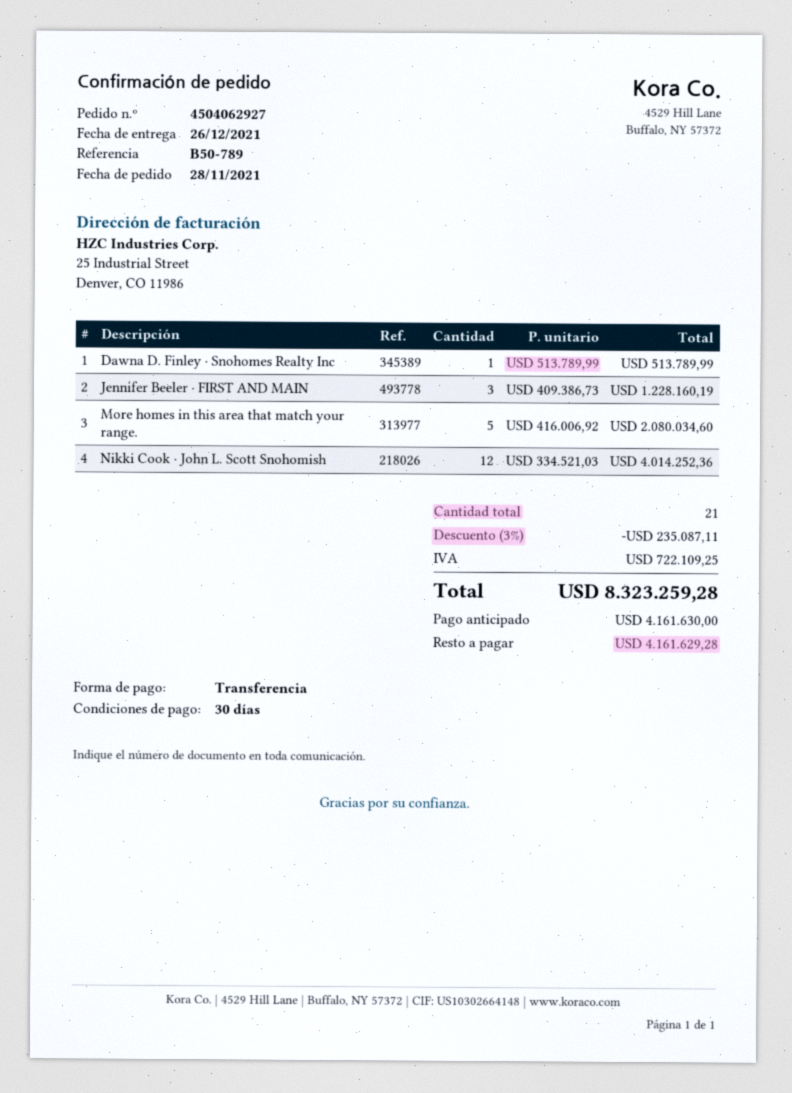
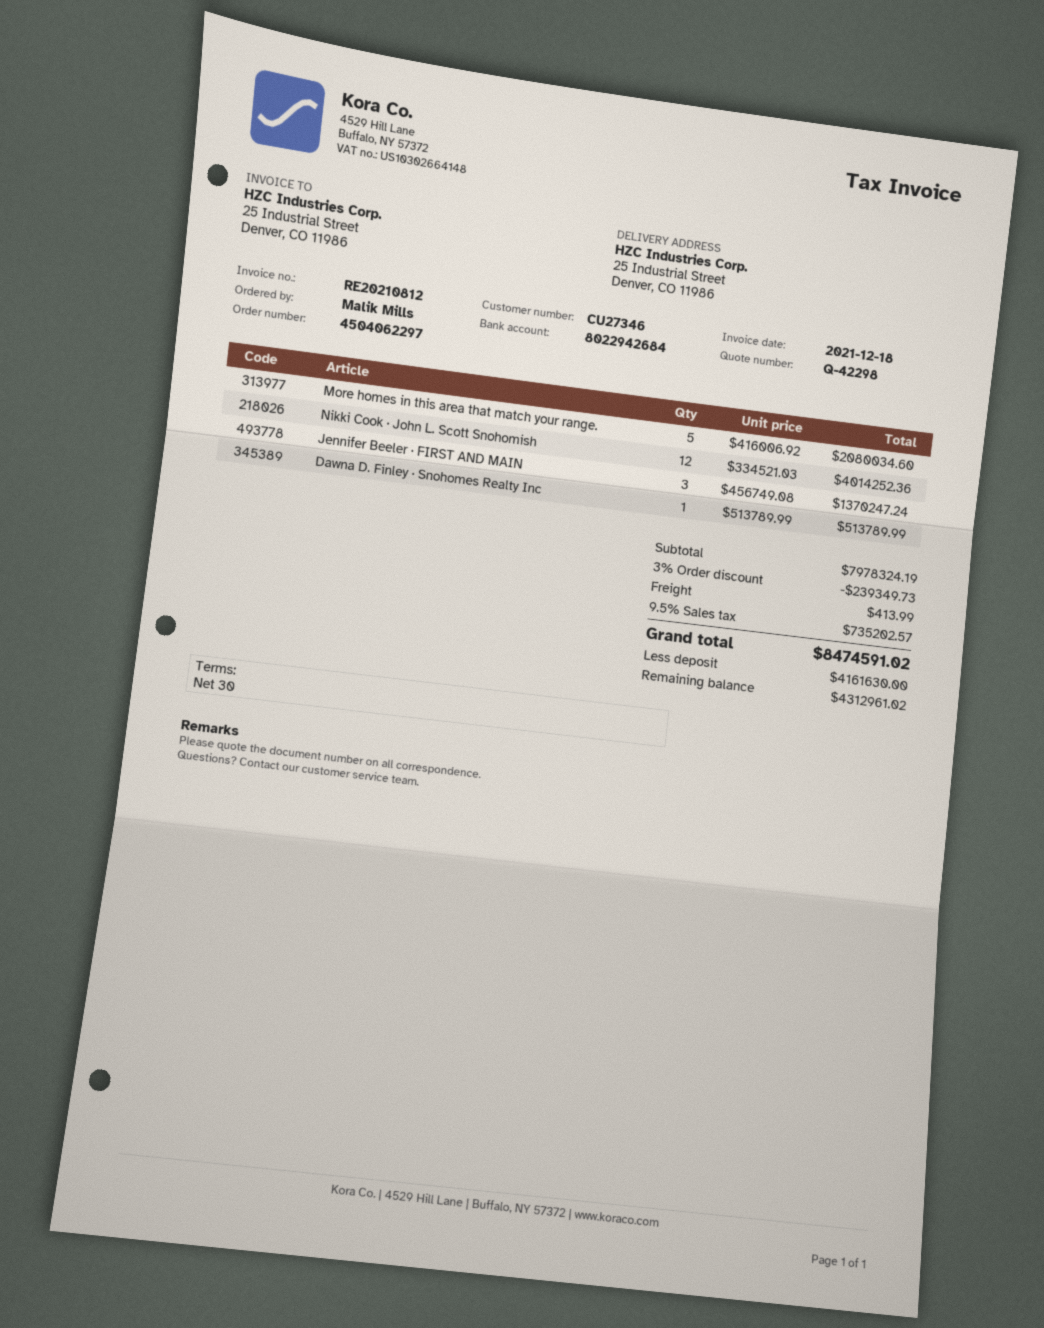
order number: 4504062927 -> 4504062297
Jennifer Beeler · FIRST AND MAIN: 3 x 409386.73 = 1228160.19 -> 3 x 456749.08 = 1370247.24
discount: 3% = 235087.11 -> 3% = 239349.73
shipping: none -> 413.99
tax: 722109.25 -> 735202.57
total: 8323259.28 -> 8474591.02
balance: 4161629.28 -> 4312961.02

